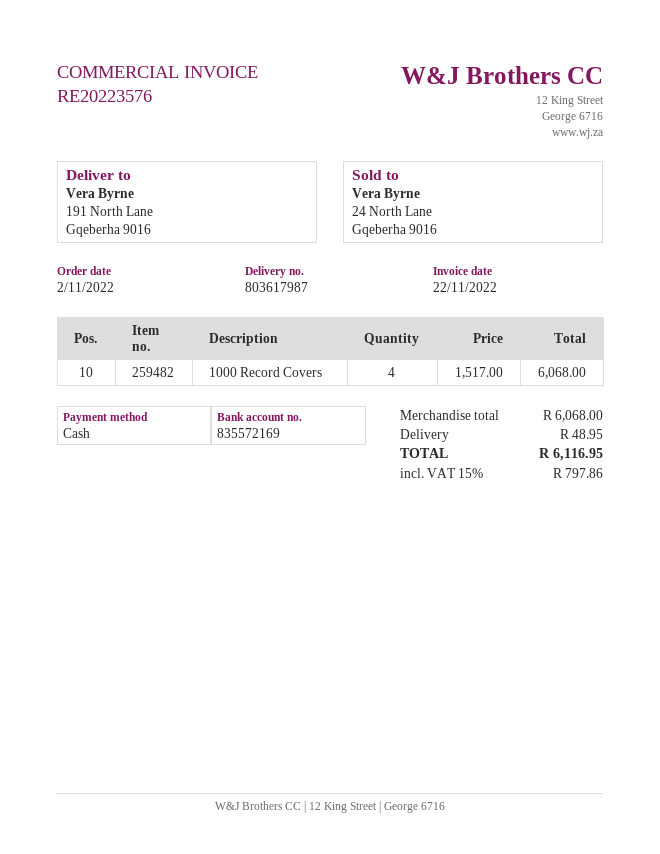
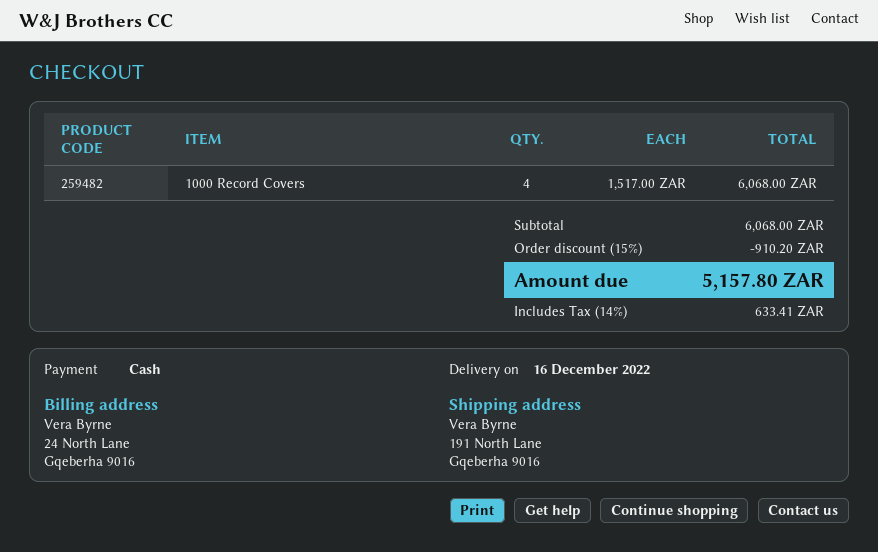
discount: none -> 15% = 910.20
shipping: 48.95 -> none
tax: 15% = 797.86 -> 14% = 633.41
total: 6116.95 -> 5157.80

